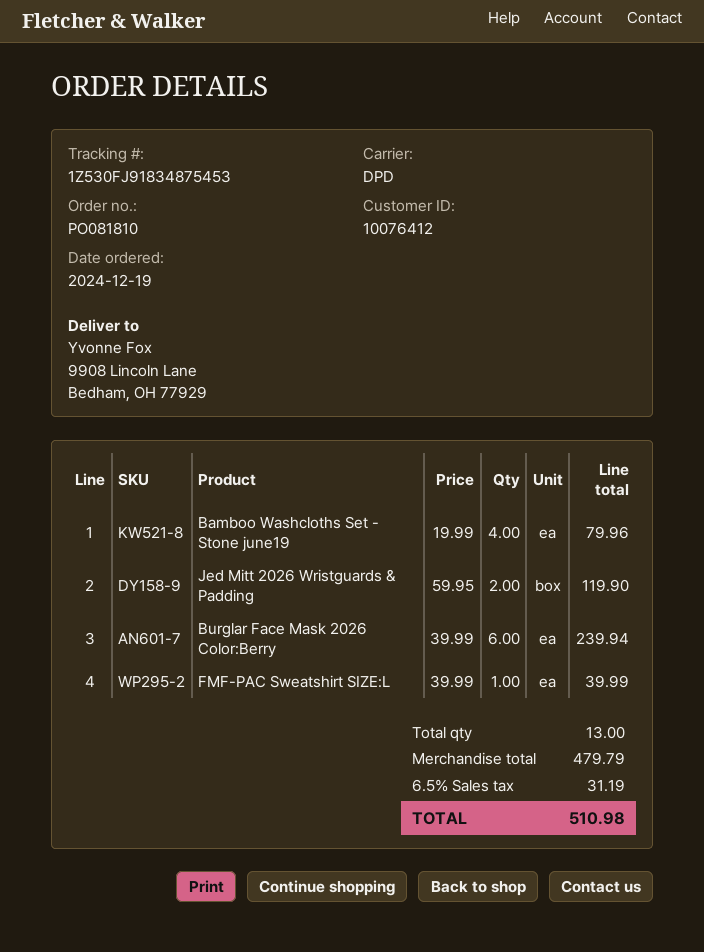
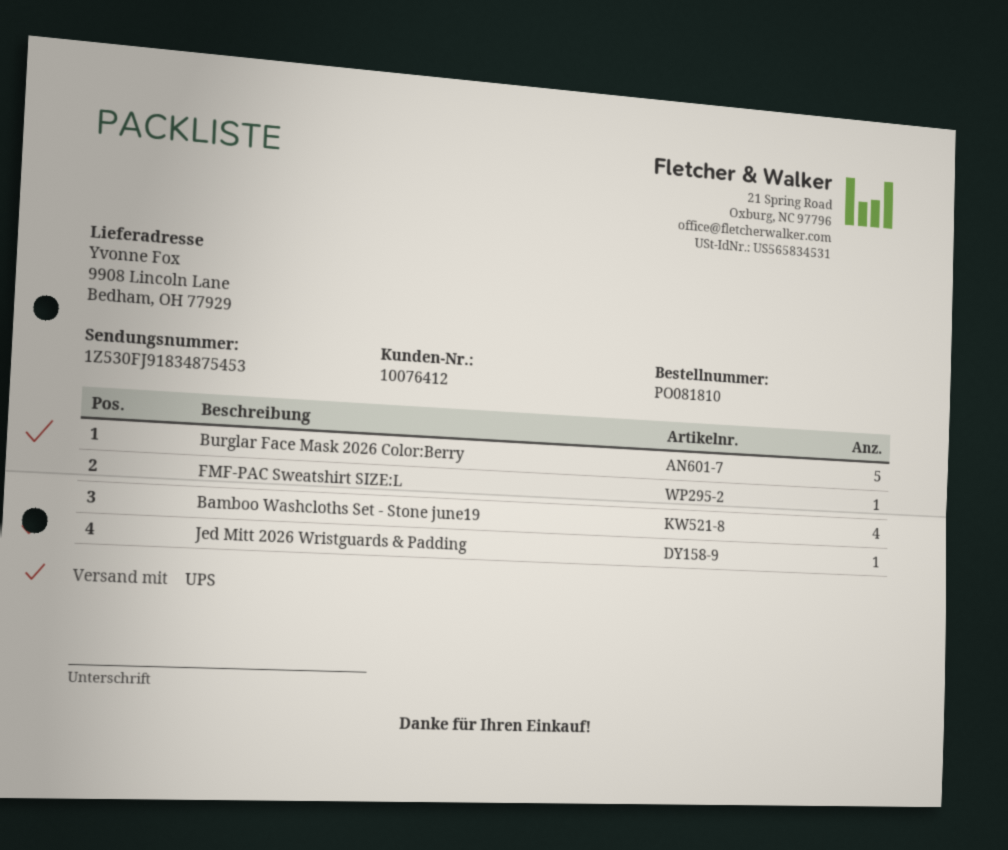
shipping method: DPD -> UPS
Jed Mitt 2026 Wristguards & Padding: 2 -> 1
Burglar Face Mask 2026 Color:Berry: 6 -> 5

